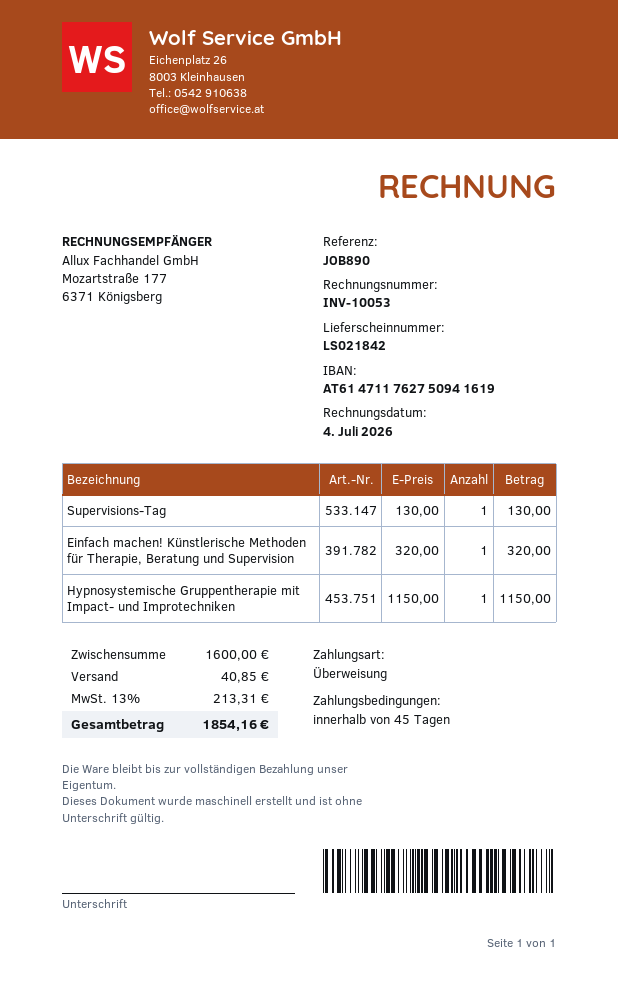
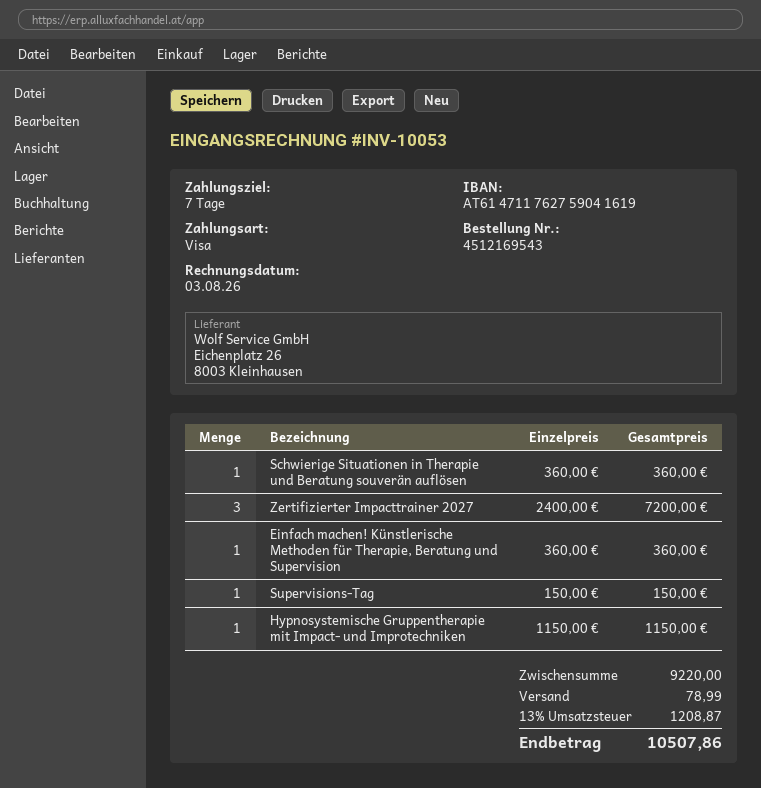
invoice date: 2026-07-04 -> 2026-08-03
payment terms: 45 days -> 7 days
payment method: bank transfer -> Visa
bank account: AT614711762750941619 -> AT614711762759041619
Supervisions-Tag: 1 x 130.00 = 130.00 -> 1 x 150.00 = 150.00
Einfach machen! Künstlerische Methoden für Therapie, Beratung und Supervision: 1 x 320.00 = 320.00 -> 1 x 360.00 = 360.00
Schwierige Situationen in Therapie und Beratung souverän auflösen: none -> 1 x 360.00 = 360.00
Zertifizierter Impacttrainer 2027: none -> 3 x 2400.00 = 7200.00
subtotal: 1600.00 -> 9220.00
shipping: 40.85 -> 78.99
tax: 13% = 213.31 -> 13% = 1208.87
total: 1854.16 -> 10507.86

